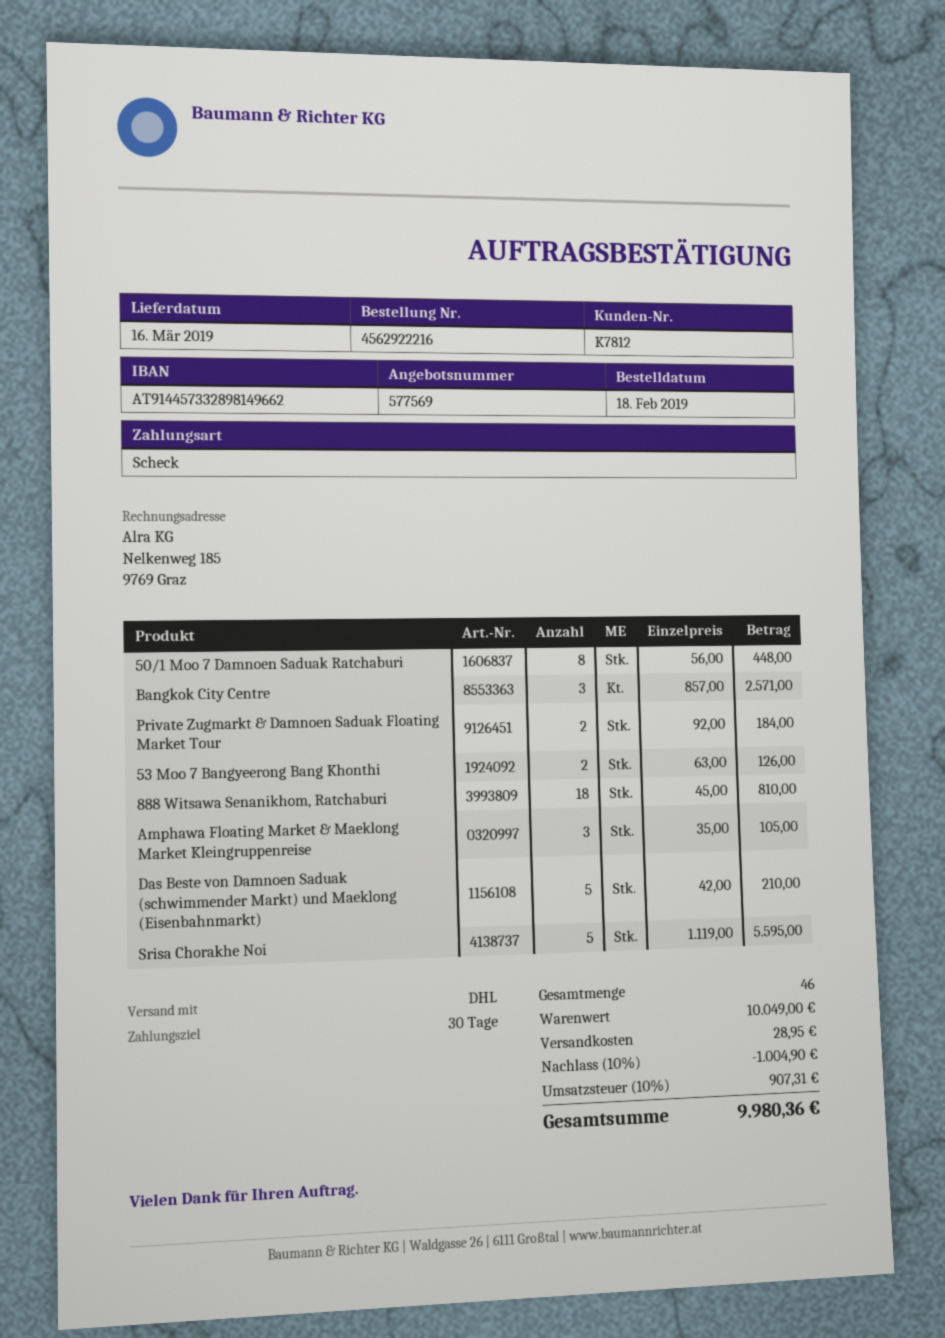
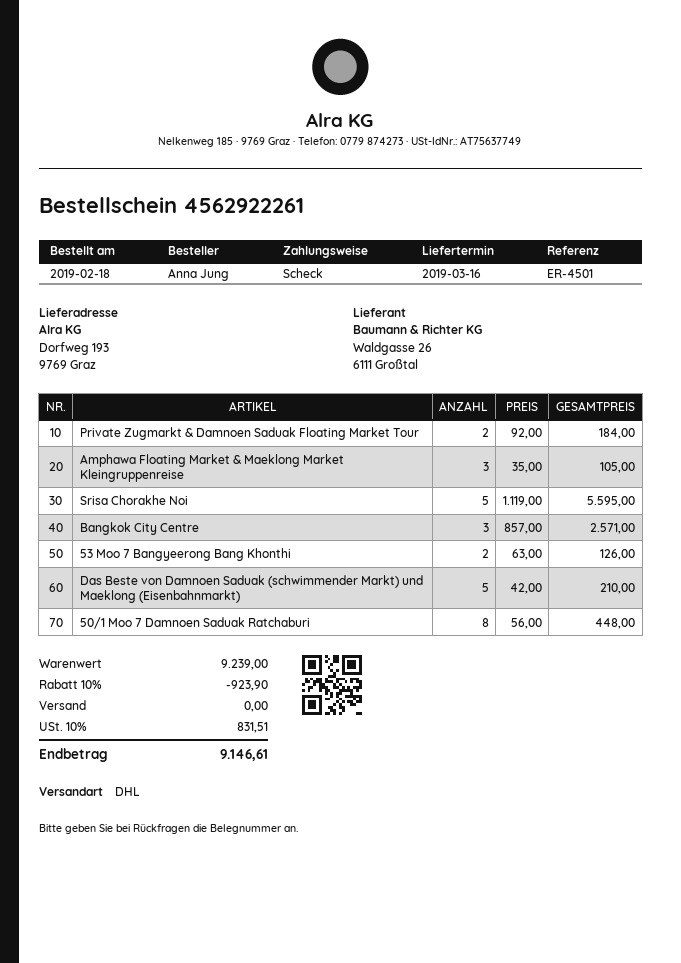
order number: 4562922216 -> 4562922261
888 Witsawa Senanikhom, Ratchaburi: 18 x 45.00 = 810.00 -> none
subtotal: 10049.00 -> 9239.00
discount: 10% = 1004.90 -> 10% = 923.90
shipping: 28.95 -> 0.00
tax: 10% = 907.31 -> 10% = 831.51
total: 9980.36 -> 9146.61

